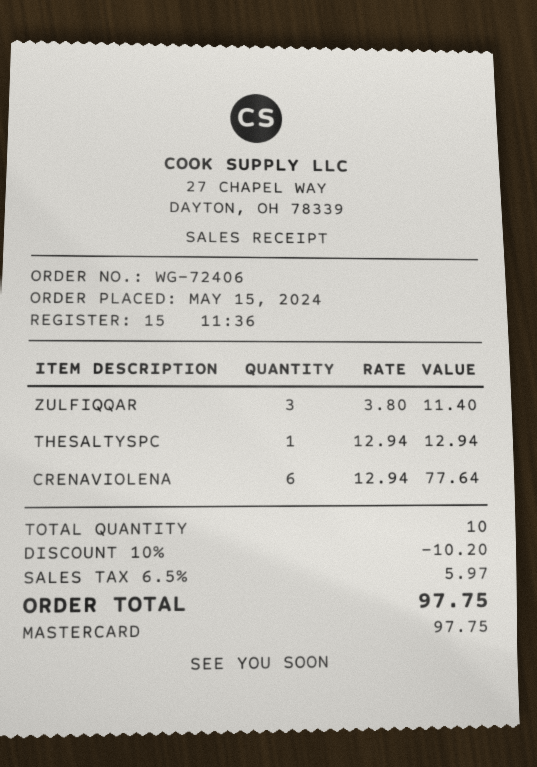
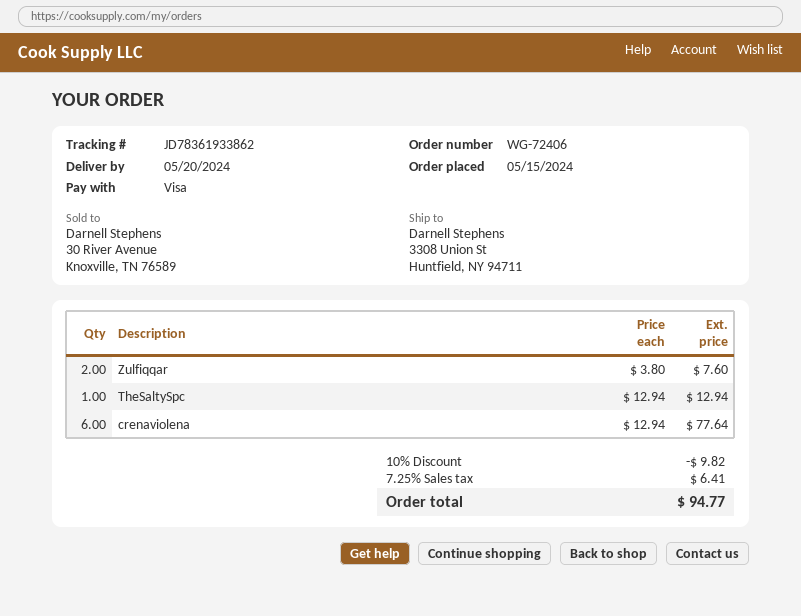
payment method: Mastercard -> Visa
ZULFIQQAR: 3 x 3.80 = 11.40 -> 2 x 3.80 = 7.60
discount: 10% = 10.20 -> 10% = 9.82
tax: 6.5% = 5.97 -> 7.25% = 6.41
total: 97.75 -> 94.77

